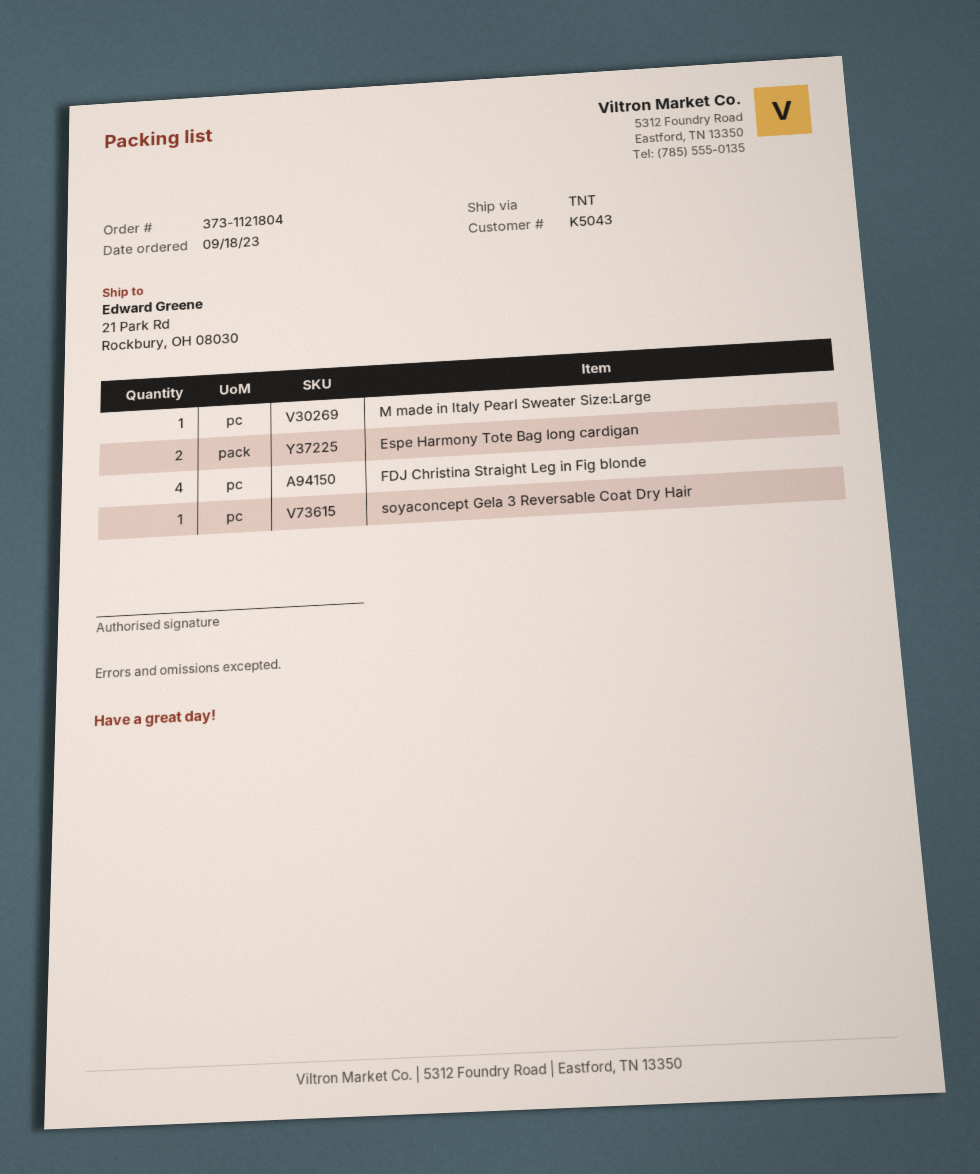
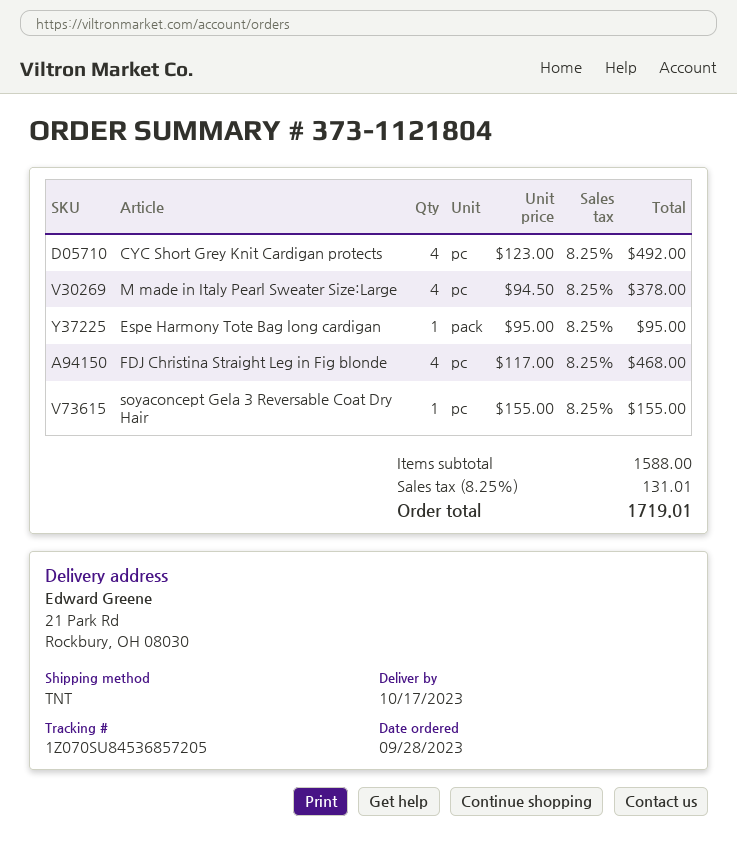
order date: 2023-09-18 -> 2023-09-28
M made in Italy Pearl Sweater Size:Large: 1 -> 4
Espe Harmony Tote Bag long cardigan: 2 -> 1
CYC Short Grey Knit Cardigan protects: none -> 4

